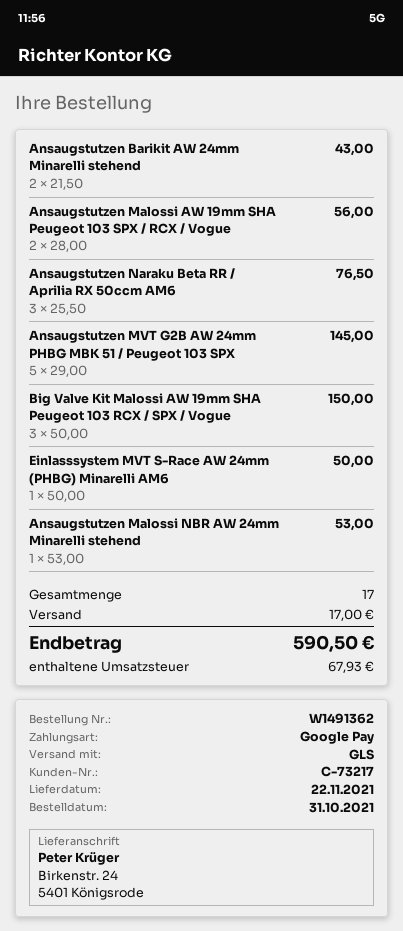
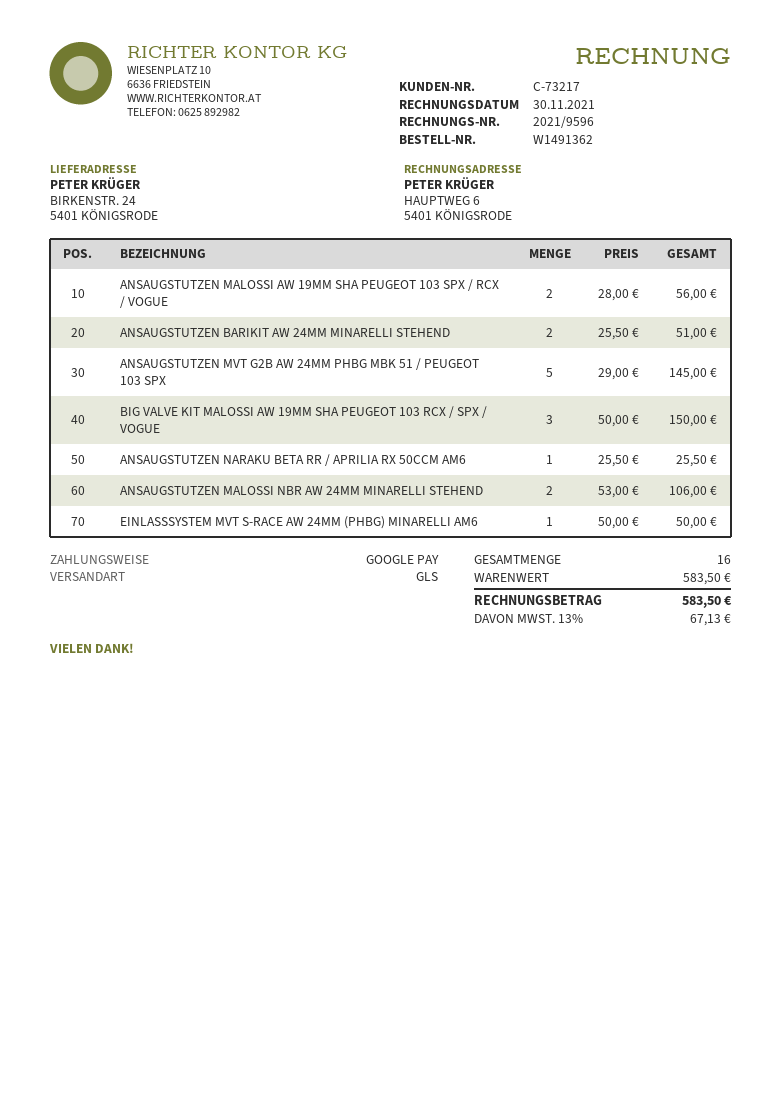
Ansaugstutzen Barikit AW 24mm Minarelli stehend: 2 x 21.50 = 43.00 -> 2 x 25.50 = 51.00
Ansaugstutzen Naraku Beta RR / Aprilia RX 50ccm AM6: 3 x 25.50 = 76.50 -> 1 x 25.50 = 25.50
Ansaugstutzen Malossi NBR AW 24mm Minarelli stehend: 1 x 53.00 = 53.00 -> 2 x 53.00 = 106.00
total quantity: 17 -> 16
shipping: 17.00 -> none
tax: 67.93 -> 67.13
total: 590.50 -> 583.50

